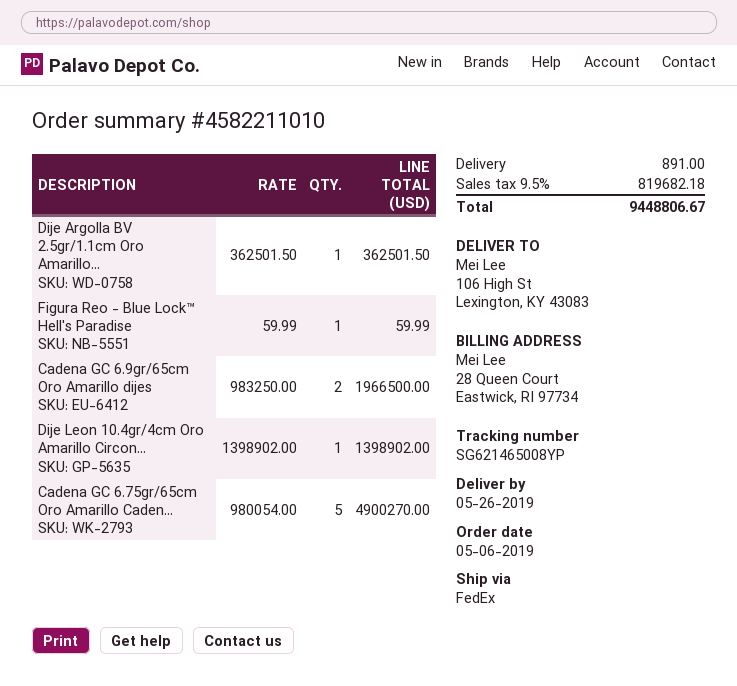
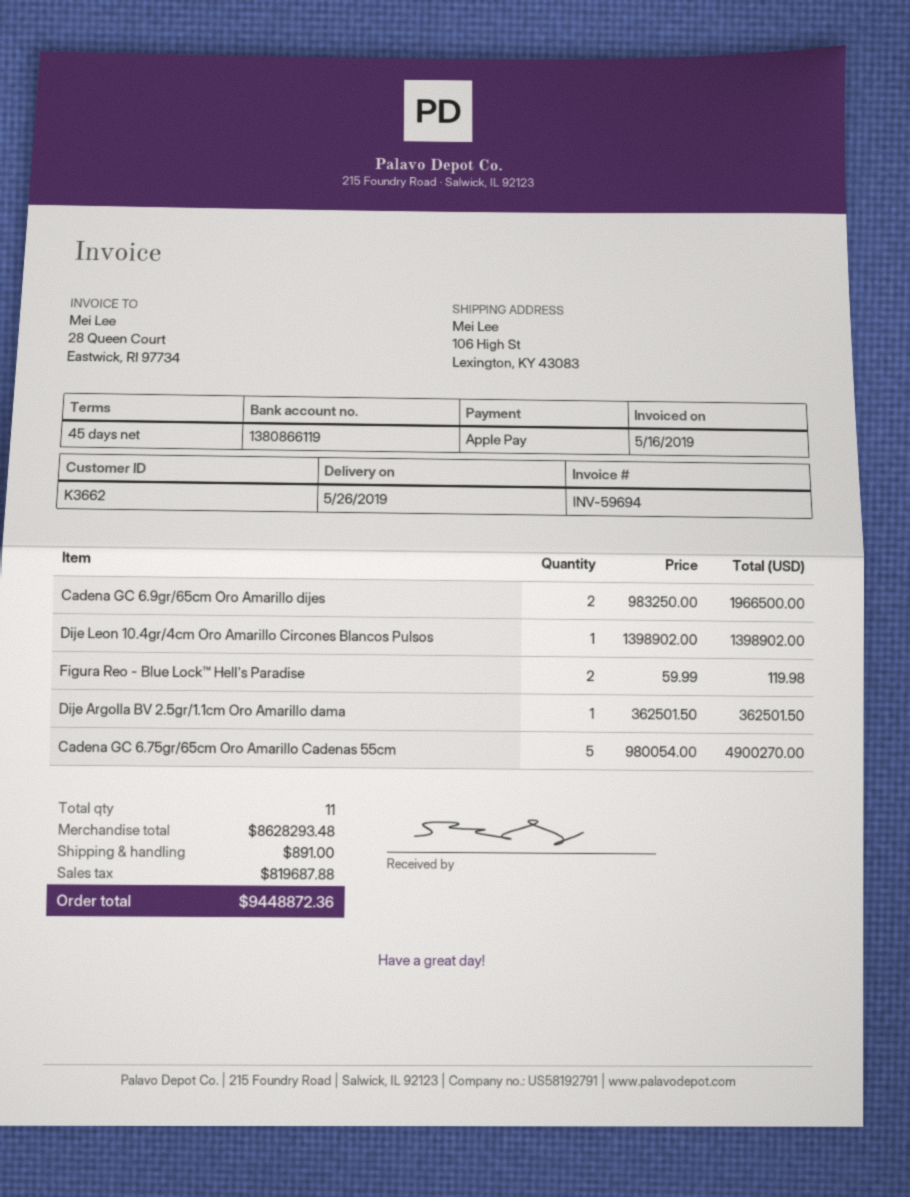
Figura Reo - Blue Lock™ Hell's Paradise: 1 x 59.99 = 59.99 -> 2 x 59.99 = 119.98
tax: 819682.18 -> 819687.88
total: 9448806.67 -> 9448872.36

